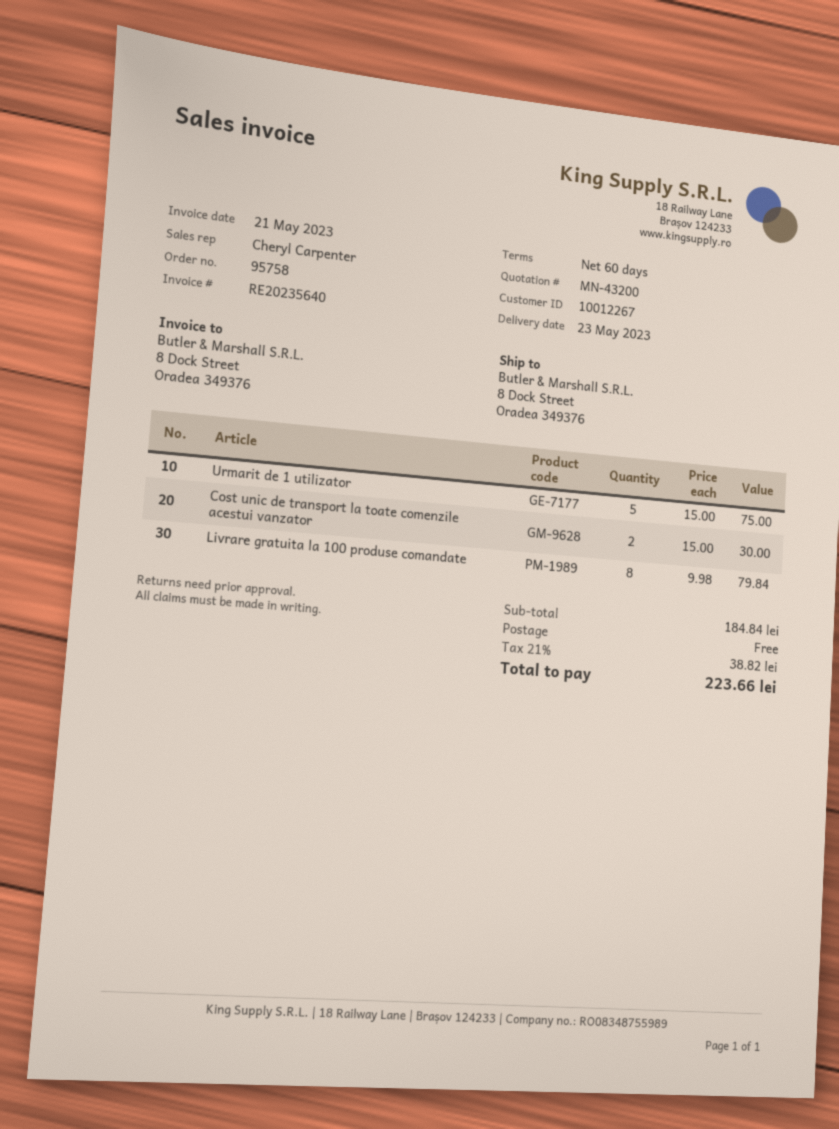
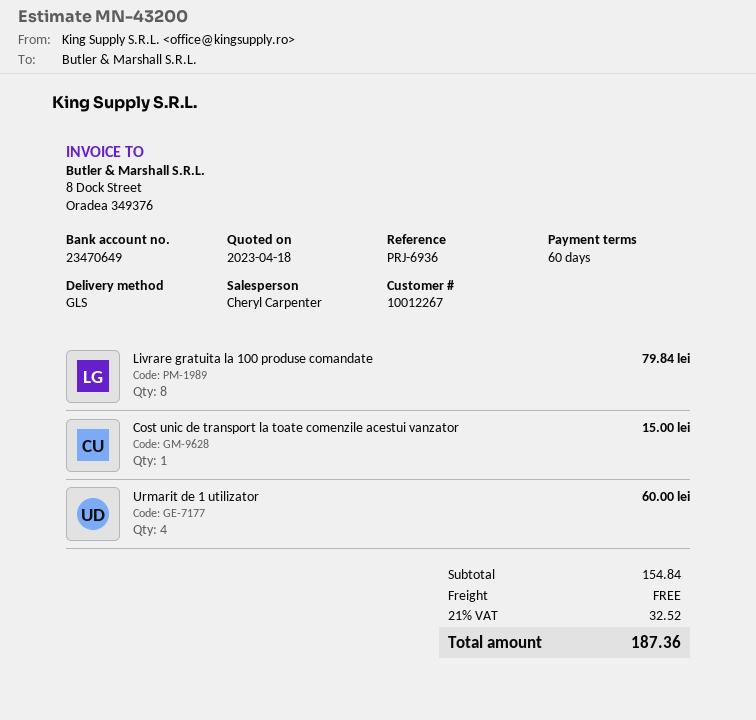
Urmarit de 1 utilizator: 5 for 75.00 -> 4 for 60.00
Cost unic de transport la toate comenzile acestui vanzator: 2 for 30.00 -> 1 for 15.00
subtotal: 184.84 -> 154.84
tax: 21% = 38.82 -> 21% = 32.52
total: 223.66 -> 187.36

